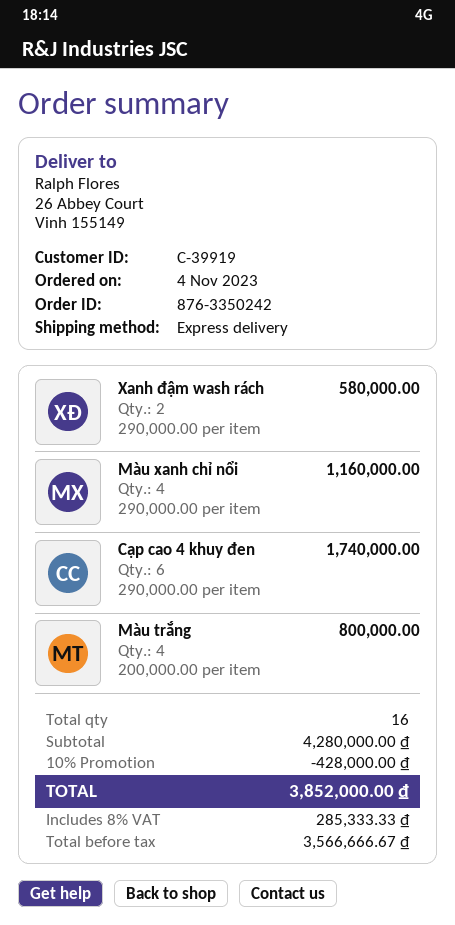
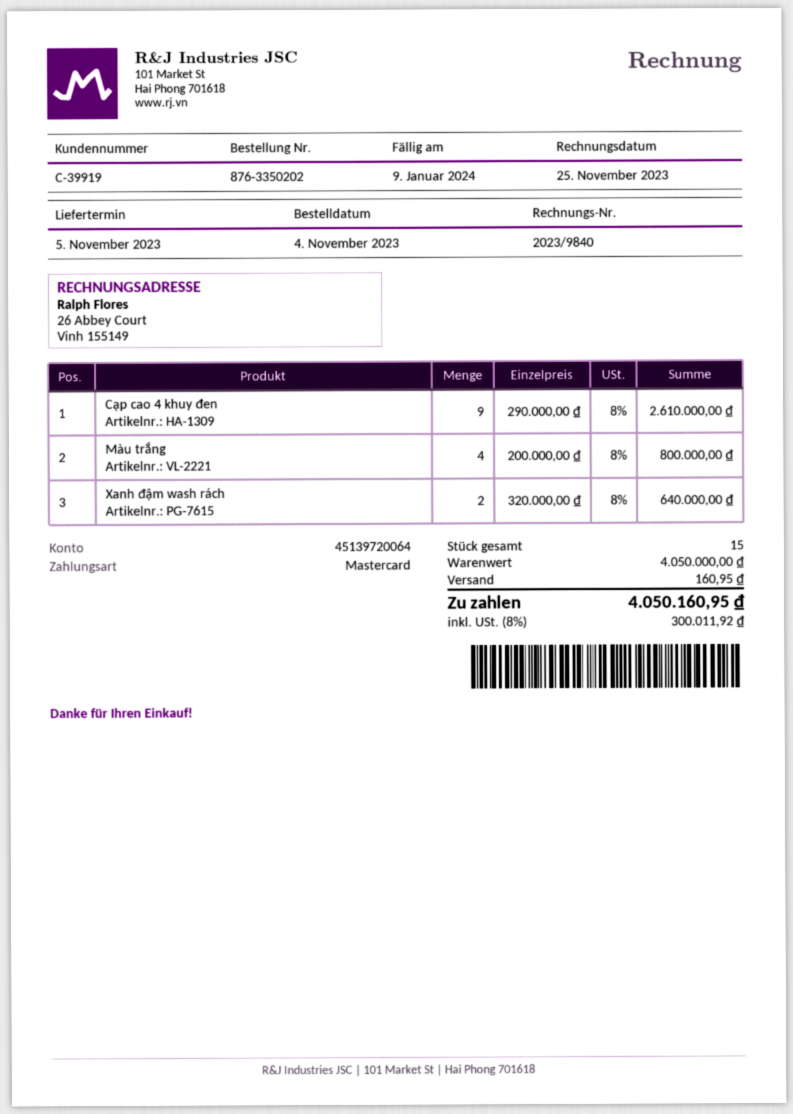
order number: 876-3350242 -> 876-3350202
Xanh đậm wash rách: 2 x 290000.00 = 580000.00 -> 2 x 320000.00 = 640000.00
Màu xanh chỉ nổi: 4 x 290000.00 = 1160000.00 -> none
Cạp cao 4 khuy đen: 6 x 290000.00 = 1740000.00 -> 9 x 290000.00 = 2610000.00
total quantity: 16 -> 15
subtotal: 4280000.00 -> 4050000.00
discount: 10% = 428000.00 -> none
shipping: none -> 160.95
tax: 8% = 285333.33 -> 8% = 300011.92
total: 3852000.00 -> 4050160.95

